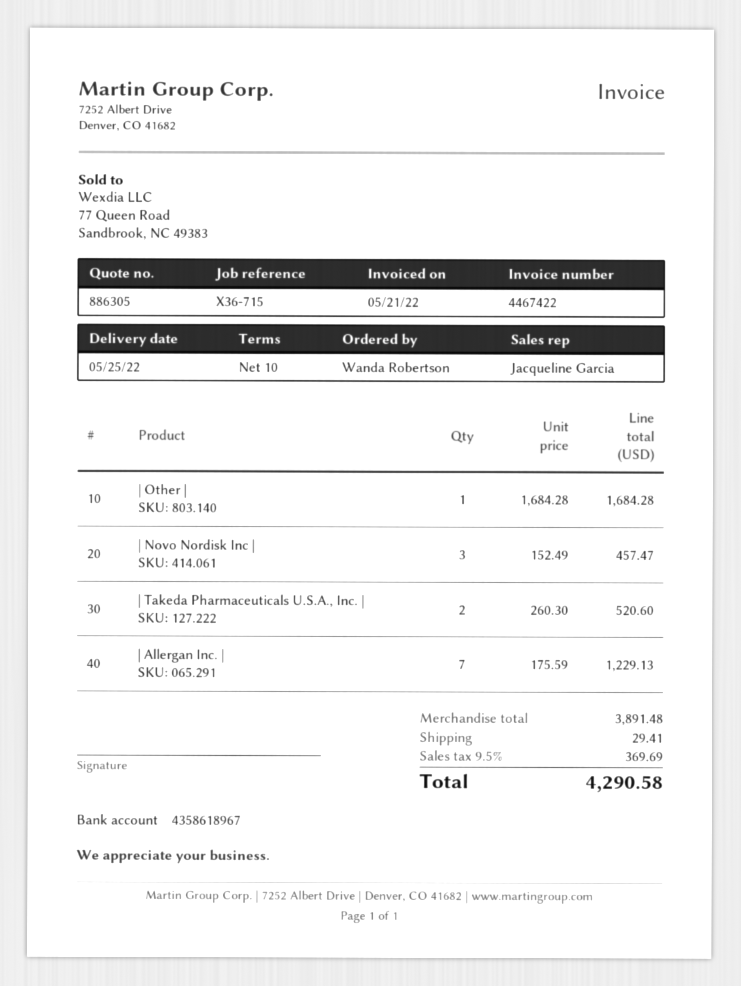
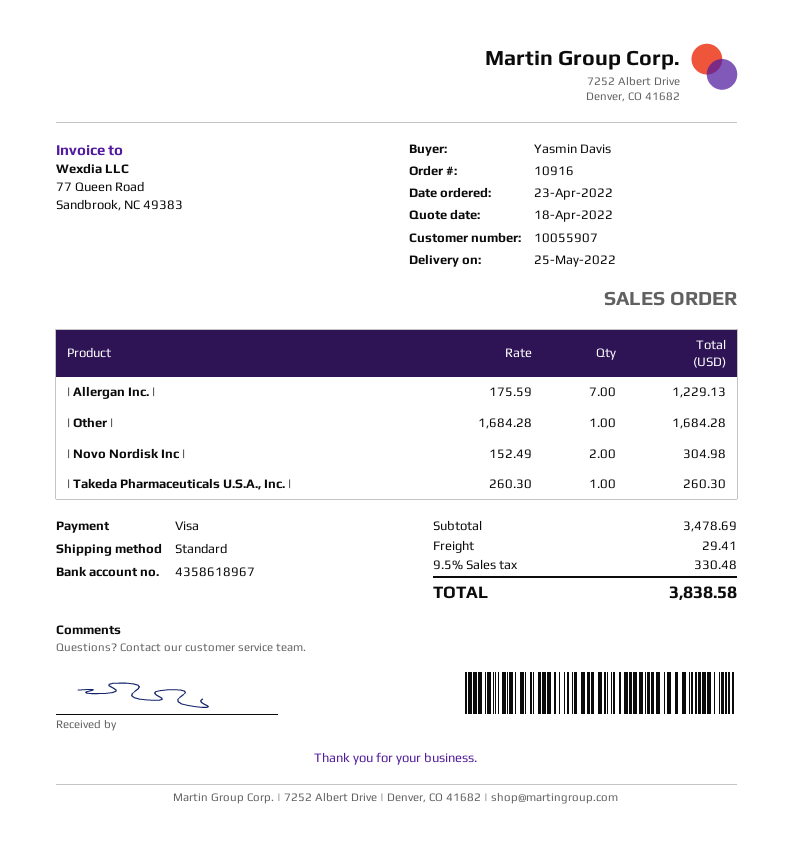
ordered by: Wanda Robertson -> Yasmin Davis
| Novo Nordisk Inc |: 3 x 152.49 = 457.47 -> 2 x 152.49 = 304.98
| Takeda Pharmaceuticals U.S.A., Inc. |: 2 x 260.30 = 520.60 -> 1 x 260.30 = 260.30
subtotal: 3891.48 -> 3478.69
tax: 9.5% = 369.69 -> 9.5% = 330.48
total: 4290.58 -> 3838.58

